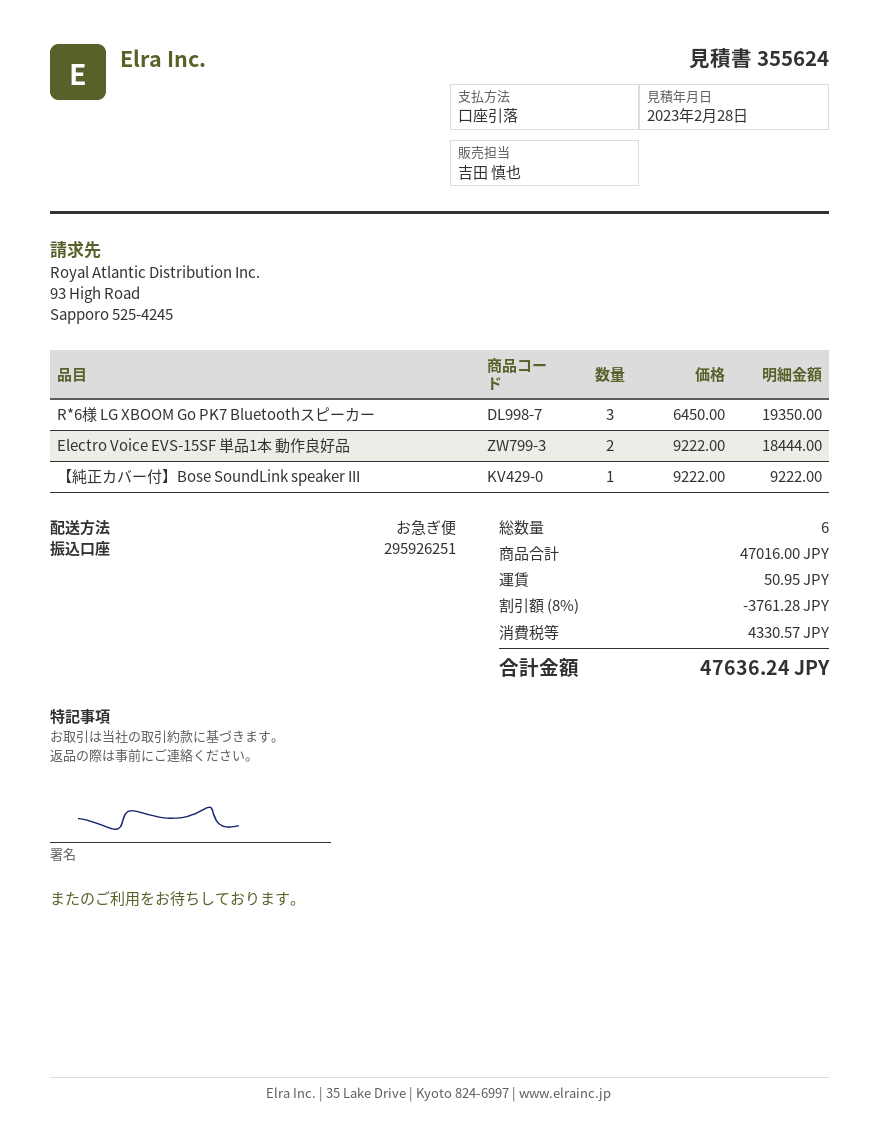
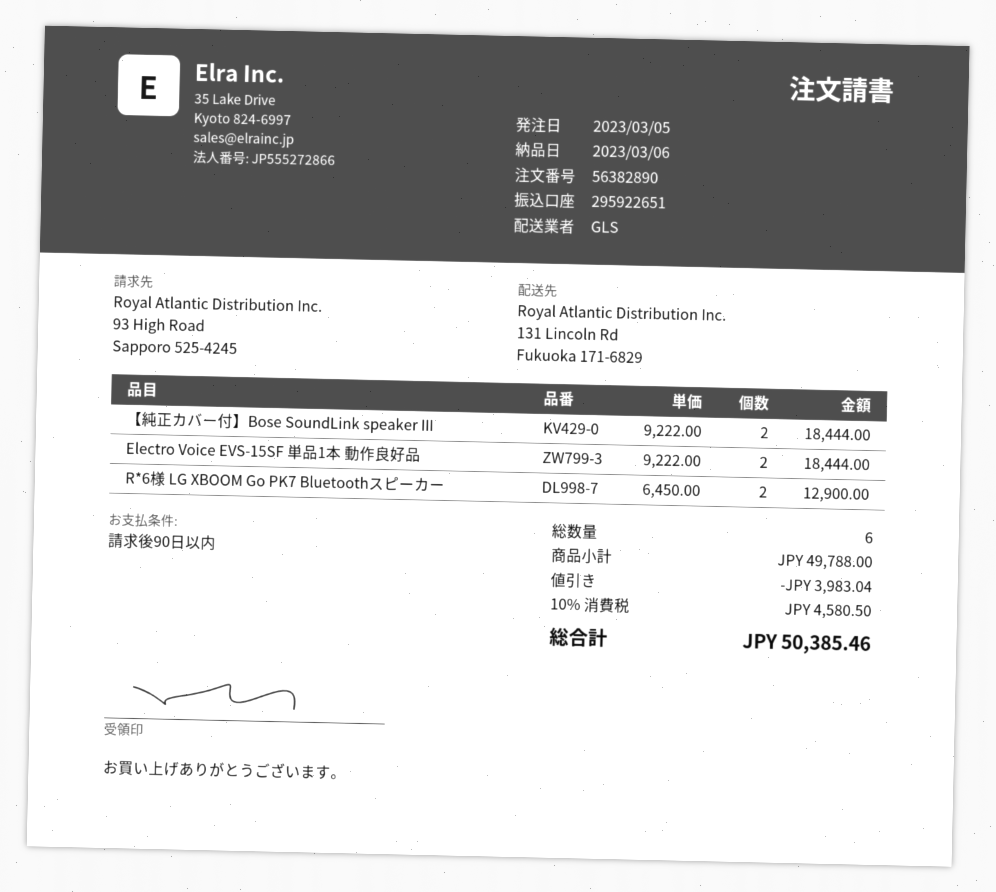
bank account: 295926251 -> 295922651
shipping method: express -> GLS
R*6様 LG XBOOM Go PK7 Bluetoothスピーカー: 3 x 6450.00 = 19350.00 -> 2 x 6450.00 = 12900.00
【純正カバー付】Bose SoundLink speaker III: 1 x 9222.00 = 9222.00 -> 2 x 9222.00 = 18444.00
subtotal: 47016.00 -> 49788.00
discount: 3761.28 -> 3983.04
shipping: 50.95 -> none
tax: 4330.57 -> 4580.50
total: 47636.24 -> 50385.46

